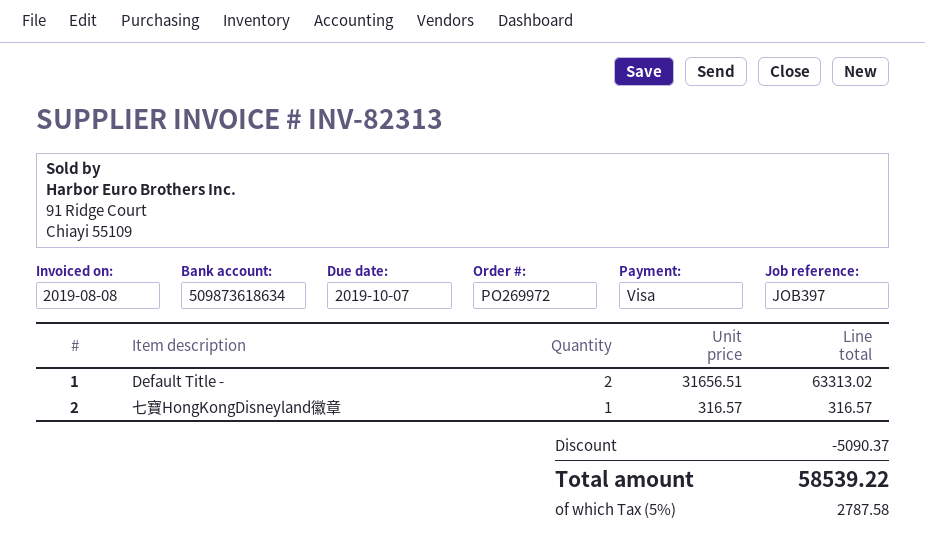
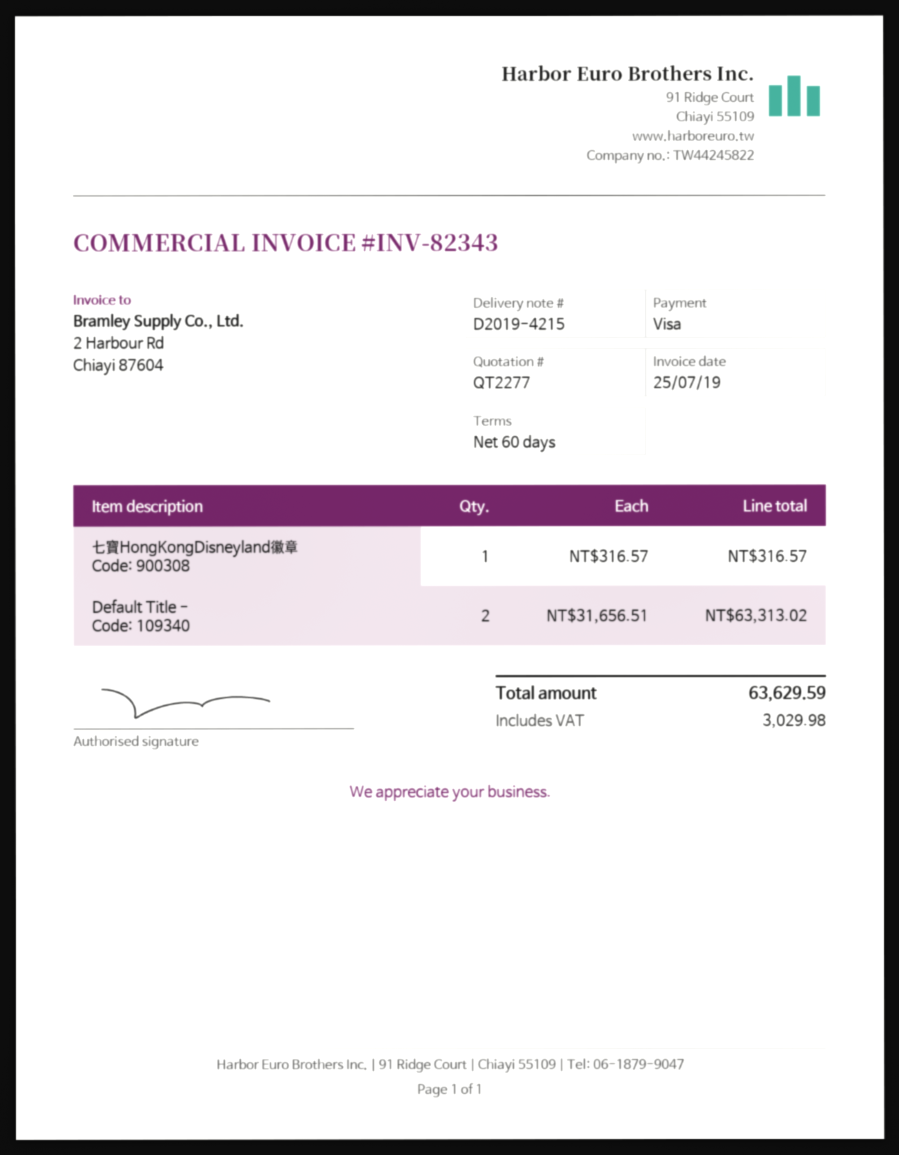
invoice number: INV-82313 -> INV-82343
invoice date: 2019-08-08 -> 2019-07-25
discount: 5090.37 -> none
tax: 2787.58 -> 3029.98
total: 58539.22 -> 63629.59

